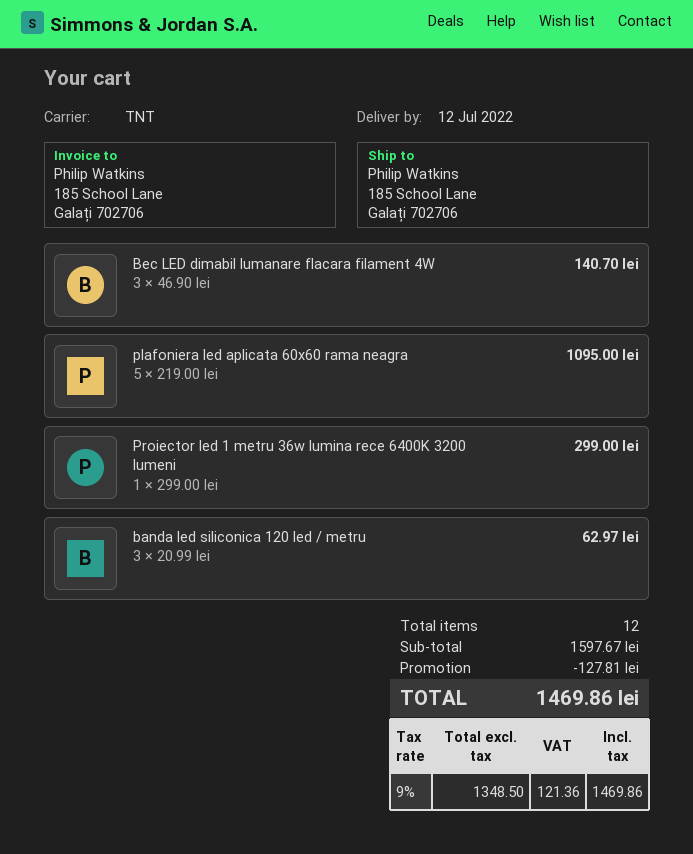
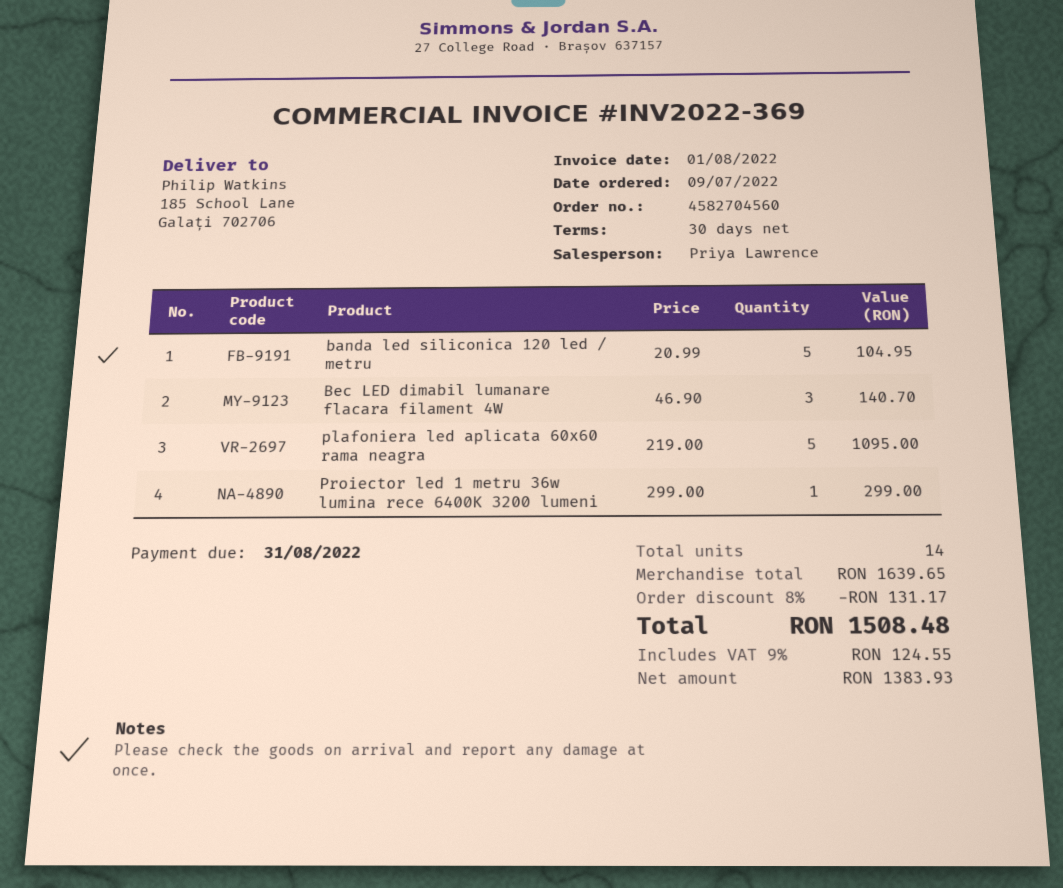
banda led siliconica 120 led / metru: 3 x 20.99 = 62.97 -> 5 x 20.99 = 104.95
total quantity: 12 -> 14
subtotal: 1597.67 -> 1639.65
discount: 127.81 -> 131.17
net: 1348.50 -> 1383.93
tax: 9% = 121.36 -> 9% = 124.55
total: 1469.86 -> 1508.48

